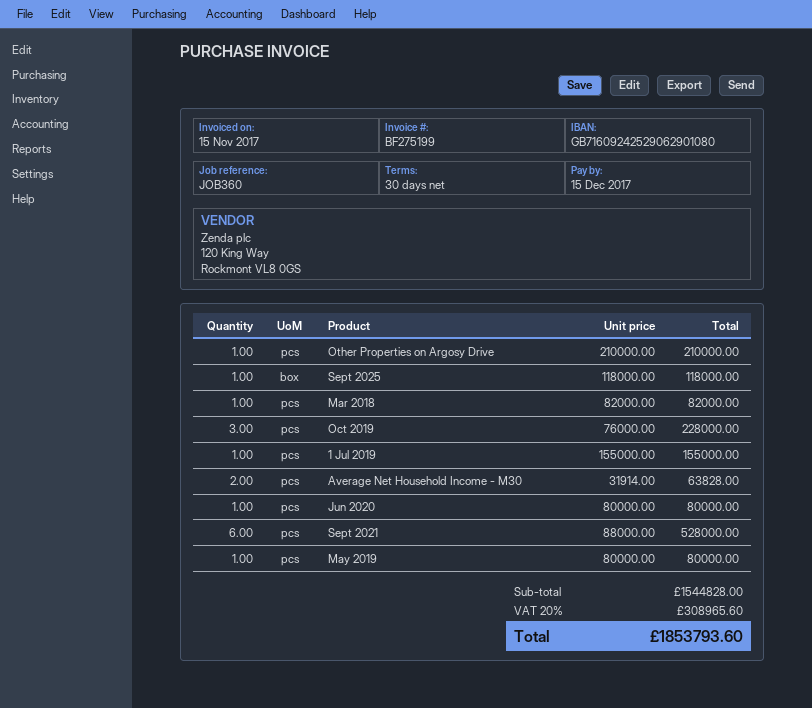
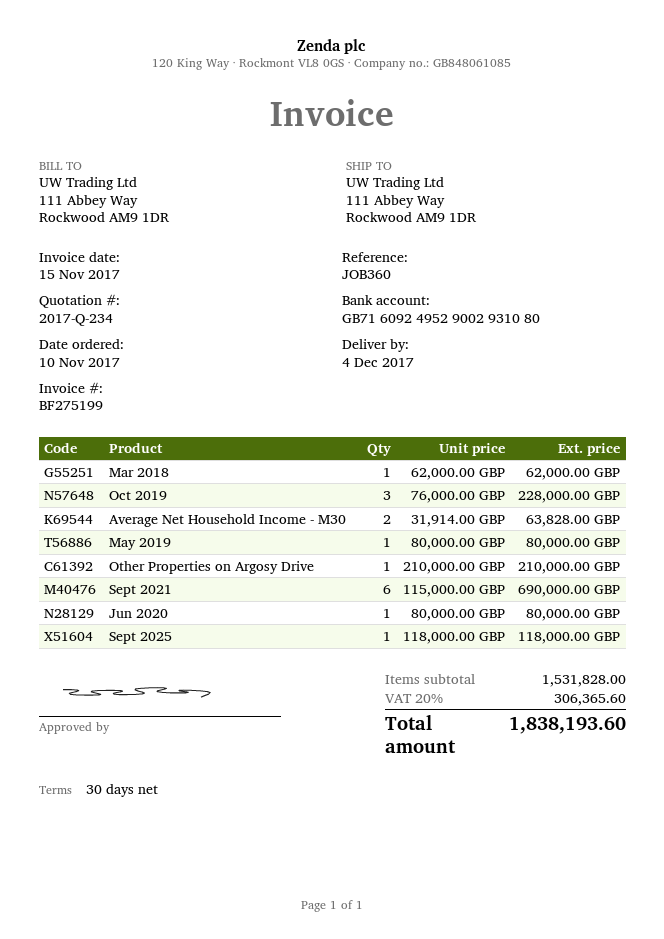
bank account: GB71609242529062901080 -> GB71609249529002931080
Mar 2018: 1 x 82000.00 = 82000.00 -> 1 x 62000.00 = 62000.00
1 Jul 2019: 1 x 155000.00 = 155000.00 -> none
Sept 2021: 6 x 88000.00 = 528000.00 -> 6 x 115000.00 = 690000.00
subtotal: 1544828.00 -> 1531828.00
tax: 20% = 308965.60 -> 20% = 306365.60
total: 1853793.60 -> 1838193.60

